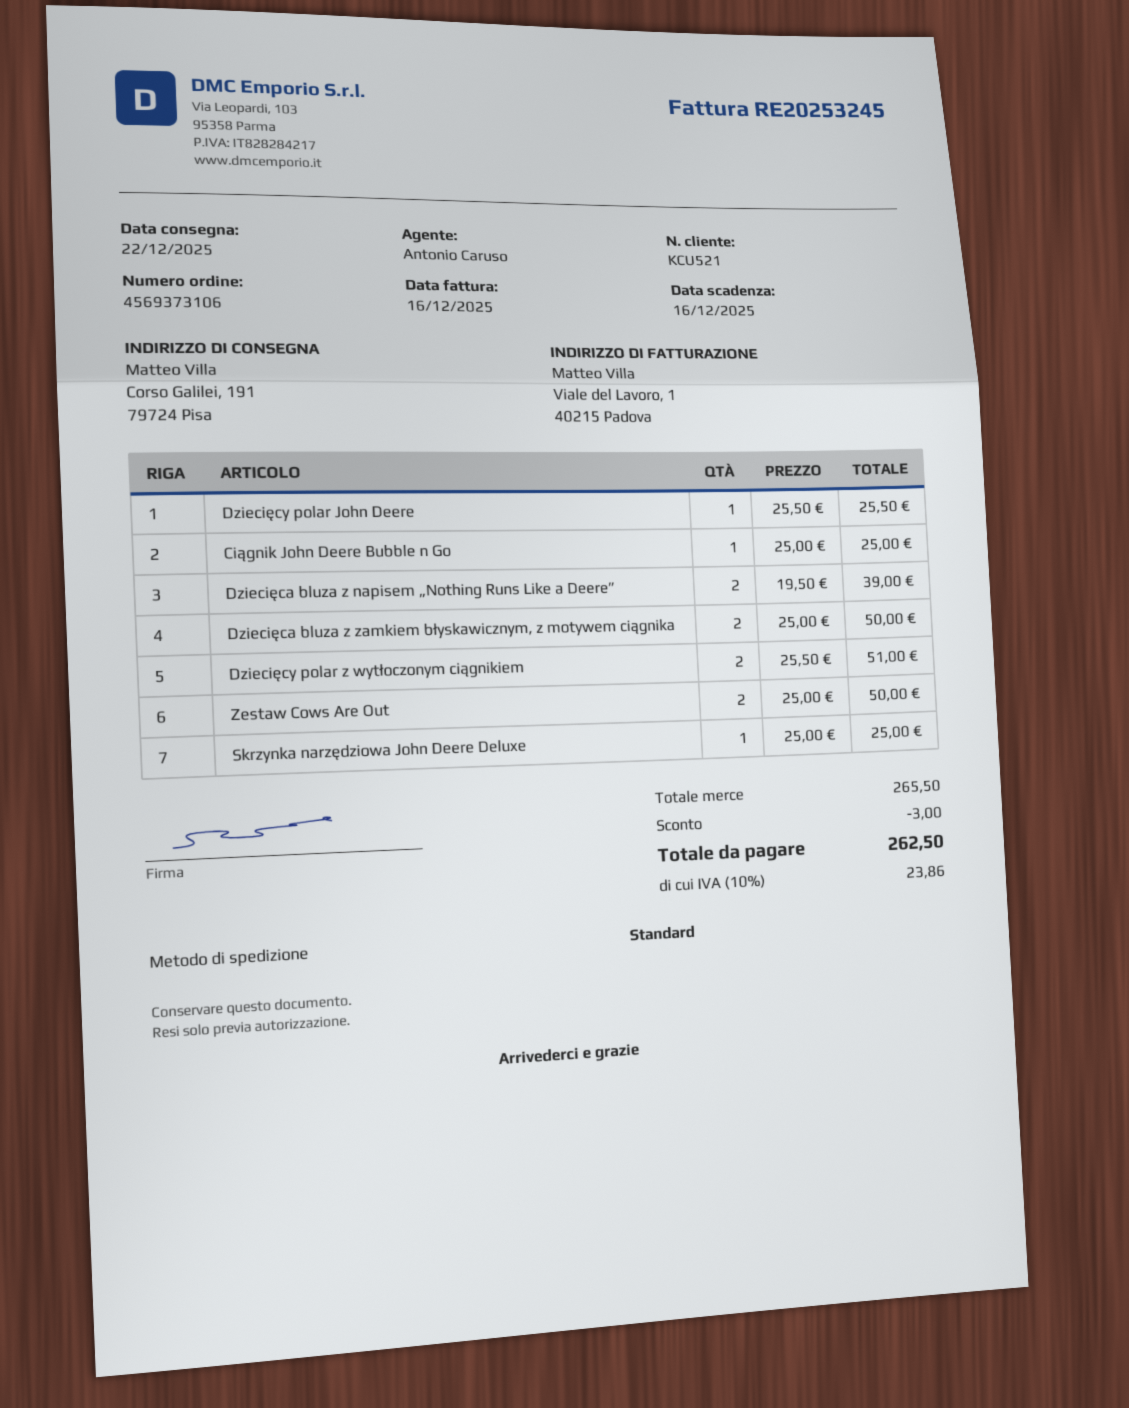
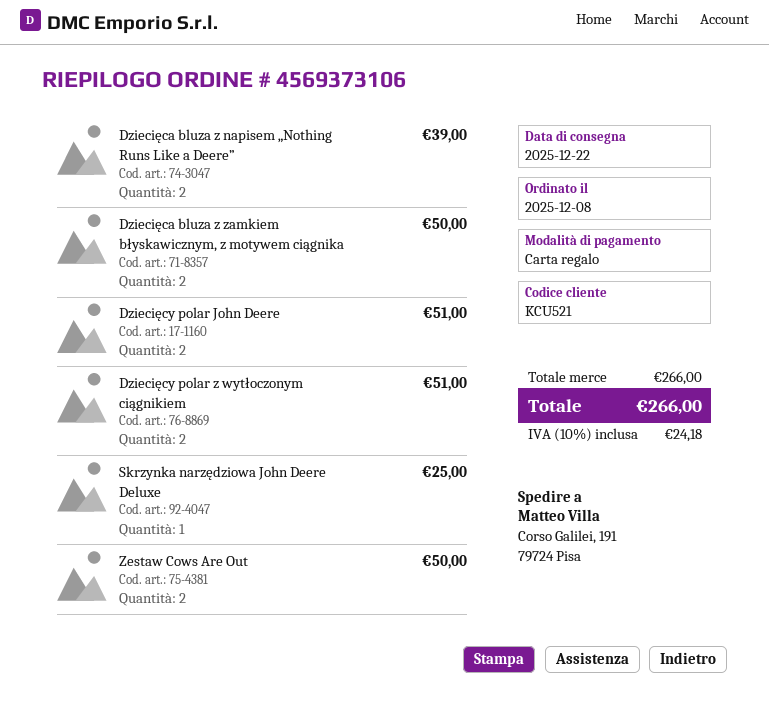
Dziecięcy polar John Deere: 1 for 25.50 -> 2 for 51.00
Ciągnik John Deere Bubble n Go: 1 for 25.00 -> none
subtotal: 265.50 -> 266.00
discount: 3.00 -> none
tax: 10% = 23.86 -> 10% = 24.18
total: 262.50 -> 266.00

